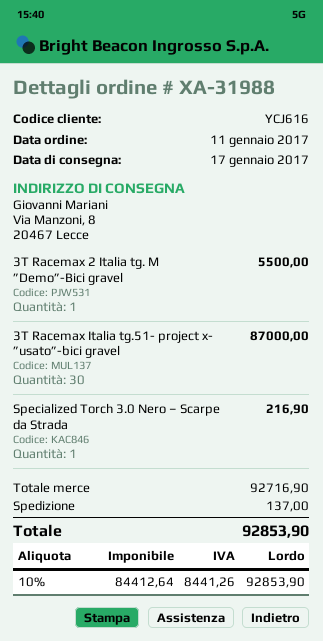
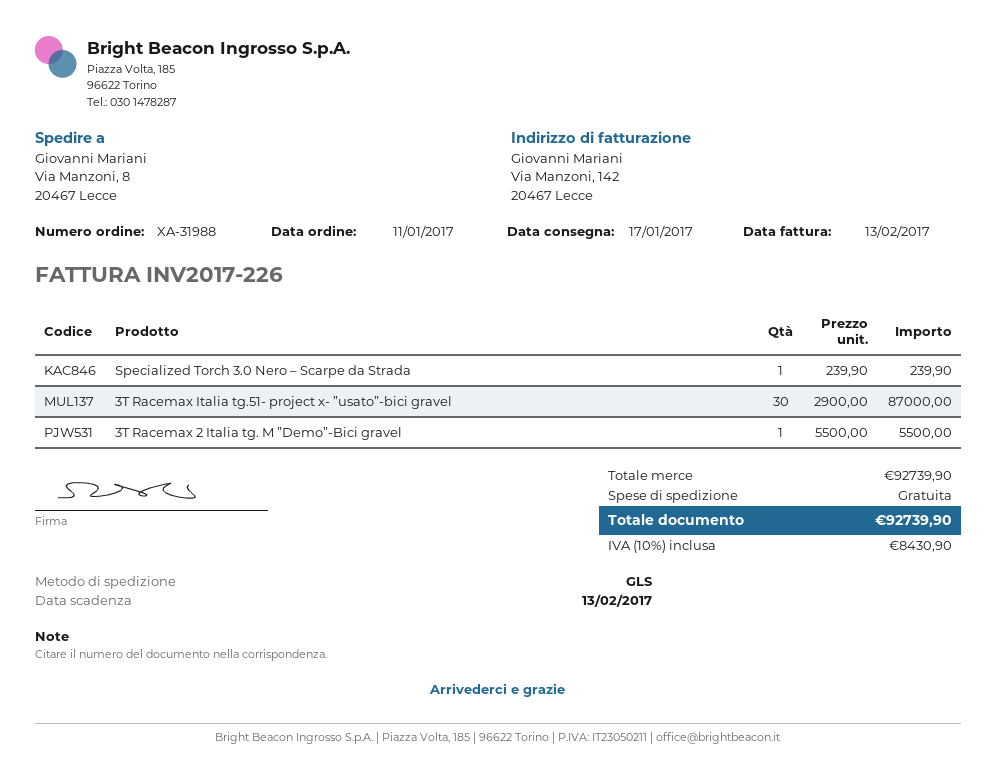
Specialized Torch 3.0 Nero – Scarpe da Strada: 1 for 216.90 -> 1 for 239.90
subtotal: 92716.90 -> 92739.90
shipping: 137.00 -> 0.00
tax: 10% = 8441.26 -> 10% = 8430.90
total: 92853.90 -> 92739.90

